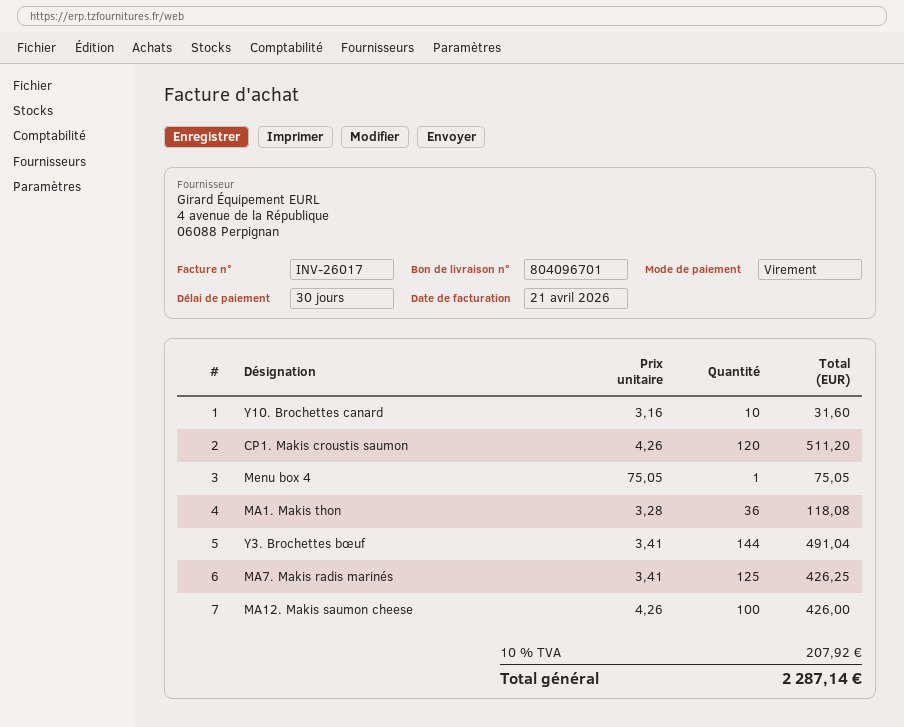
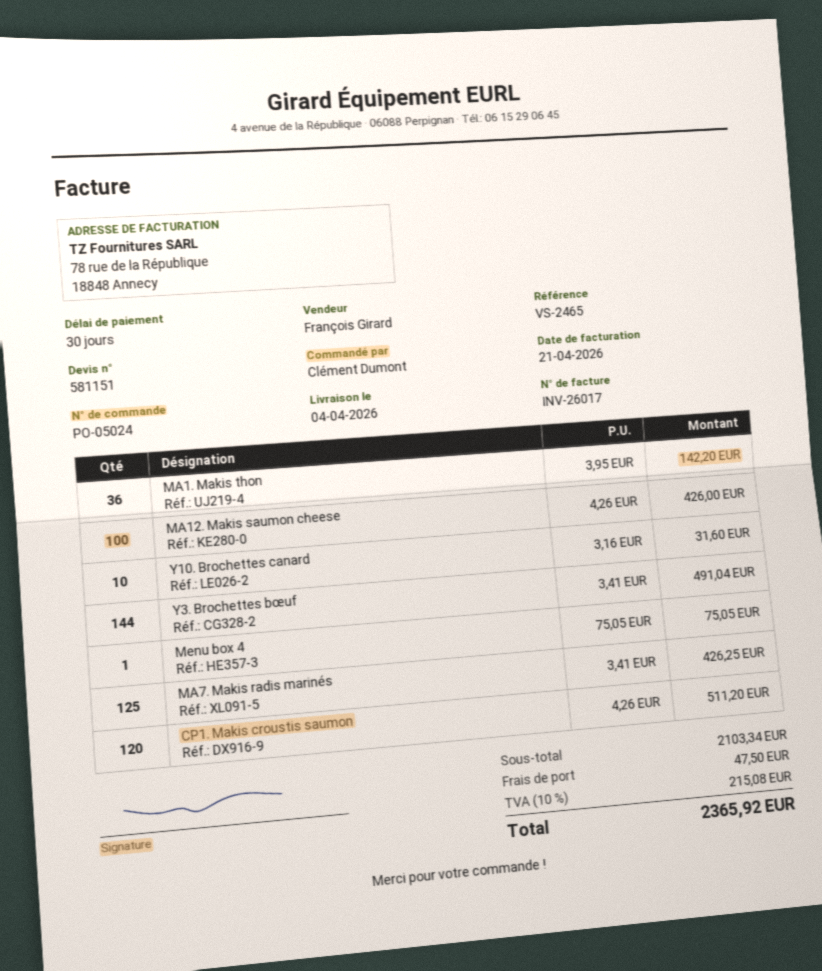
MA1. Makis thon: 36 x 3.28 = 118.08 -> 36 x 3.95 = 142.20
shipping: none -> 47.50
tax: 10% = 207.92 -> 10% = 215.08
total: 2287.14 -> 2365.92

